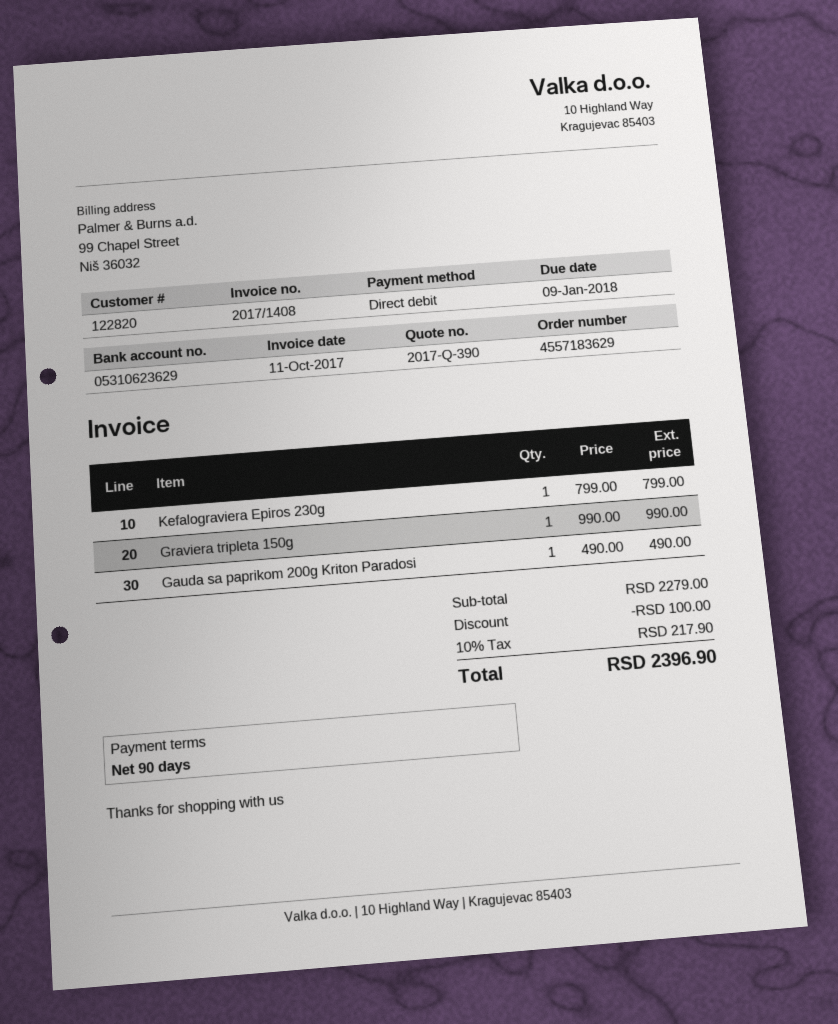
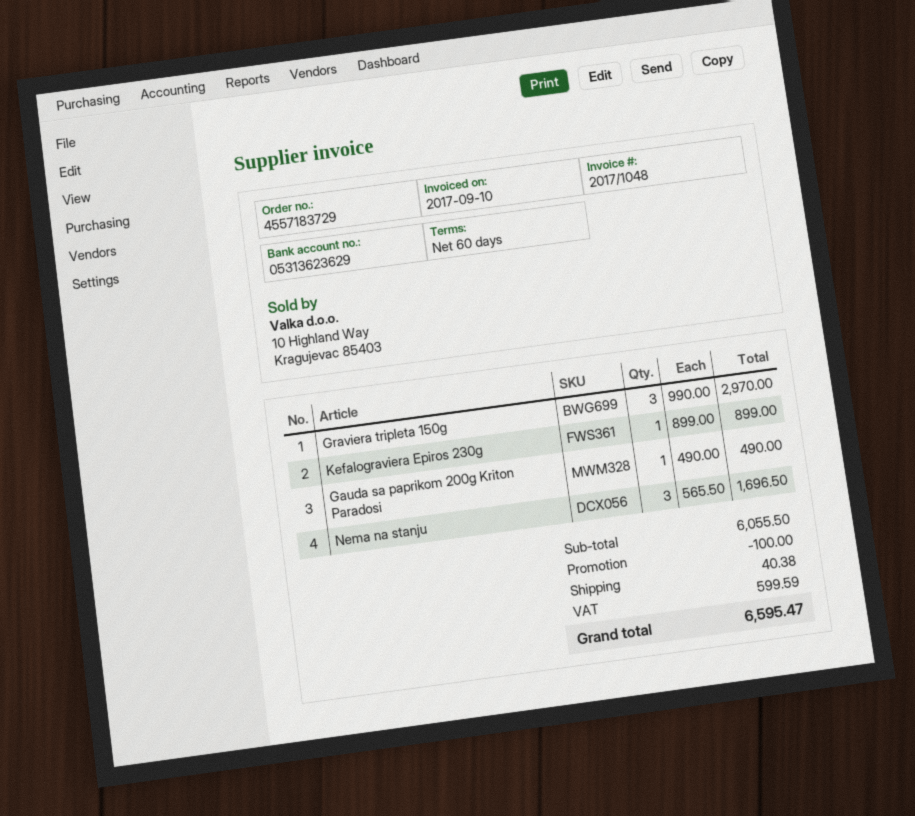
order number: 4557183629 -> 4557183729
invoice number: 2017/1408 -> 2017/1048
invoice date: 2017-10-11 -> 2017-09-10
payment terms: 90 days -> 60 days
bank account: 05310623629 -> 05313623629
Kefalograviera Epiros 230g: 1 x 799.00 = 799.00 -> 1 x 899.00 = 899.00
Graviera tripleta 150g: 1 x 990.00 = 990.00 -> 3 x 990.00 = 2970.00
Nema na stanju: none -> 3 x 565.50 = 1696.50
subtotal: 2279.00 -> 6055.50
shipping: none -> 40.38
tax: 217.90 -> 599.59
total: 2396.90 -> 6595.47

